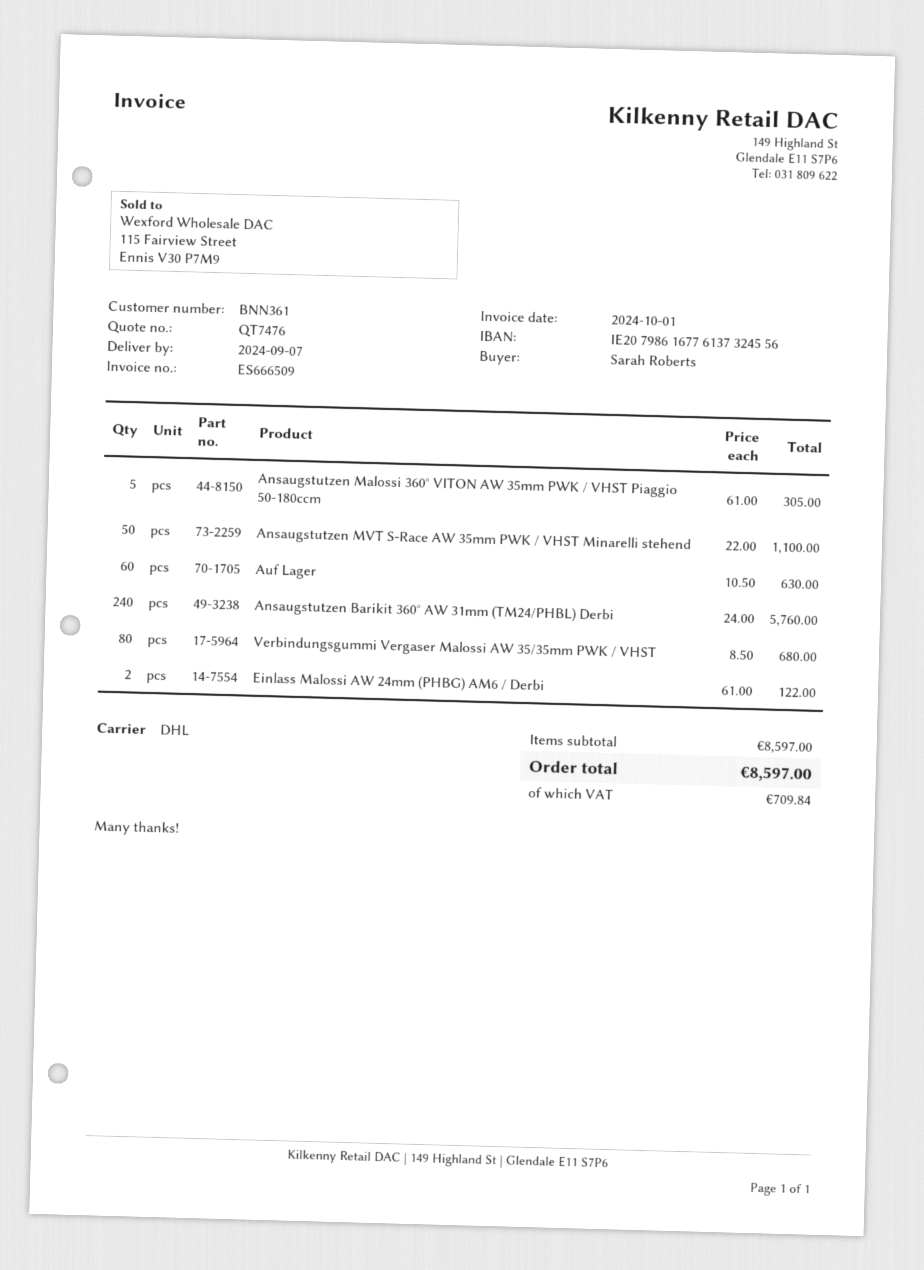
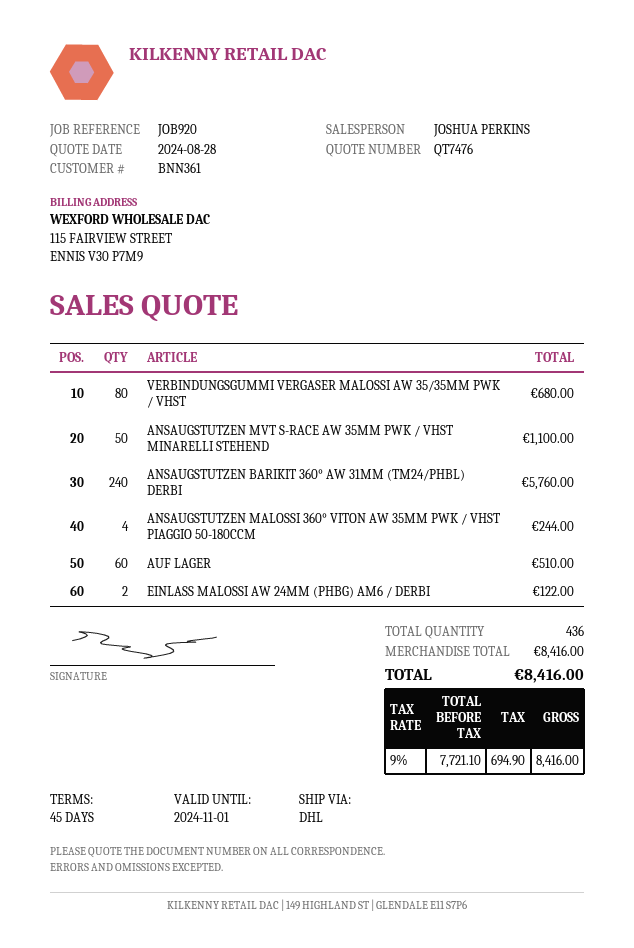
Ansaugstutzen Malossi 360° VITON AW 35mm PWK / VHST Piaggio 50-180ccm: 5 for 305.00 -> 4 for 244.00
Auf Lager: 60 for 630.00 -> 60 for 510.00
subtotal: 8597.00 -> 8416.00
tax: 709.84 -> 694.90
total: 8597.00 -> 8416.00

